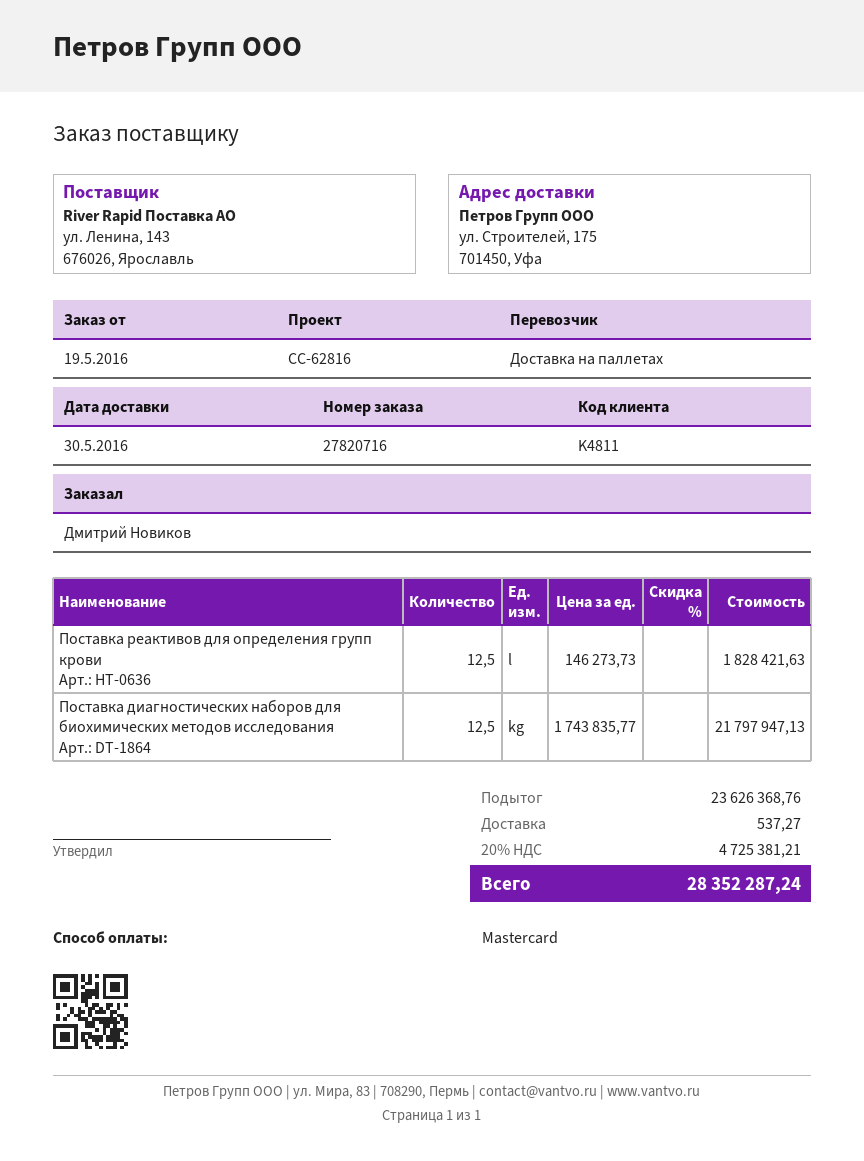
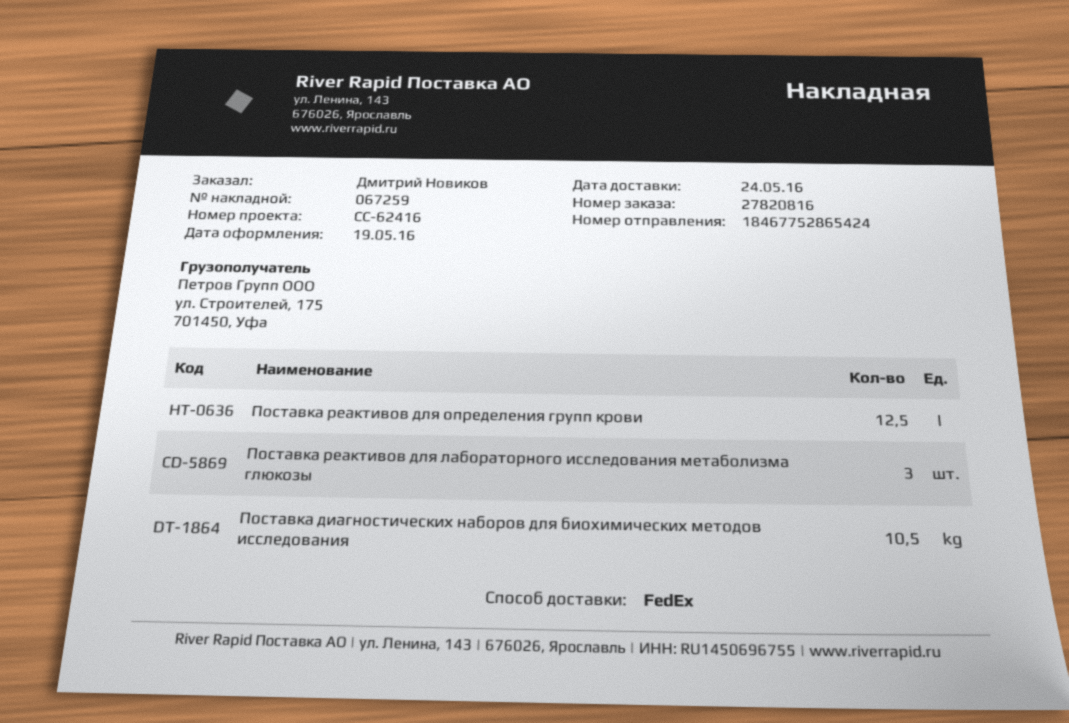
order number: 27820716 -> 27820816
delivery date: 2016-05-30 -> 2016-05-24
reference: CC-62816 -> CC-62416
shipping method: pallet freight -> FedEx
Поставка диагностических наборов для биохимических методов исследования: 12.5 -> 10.5
Поставка реактивов для лабораторного исследования метаболизма глюкозы: none -> 3

